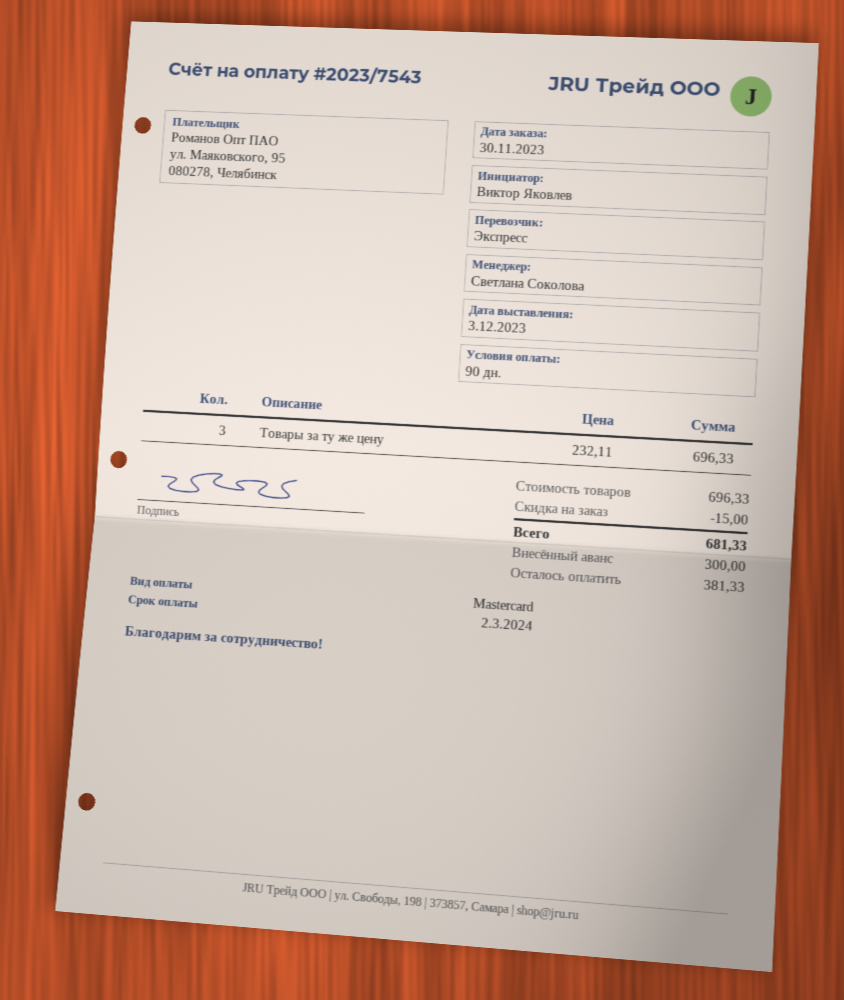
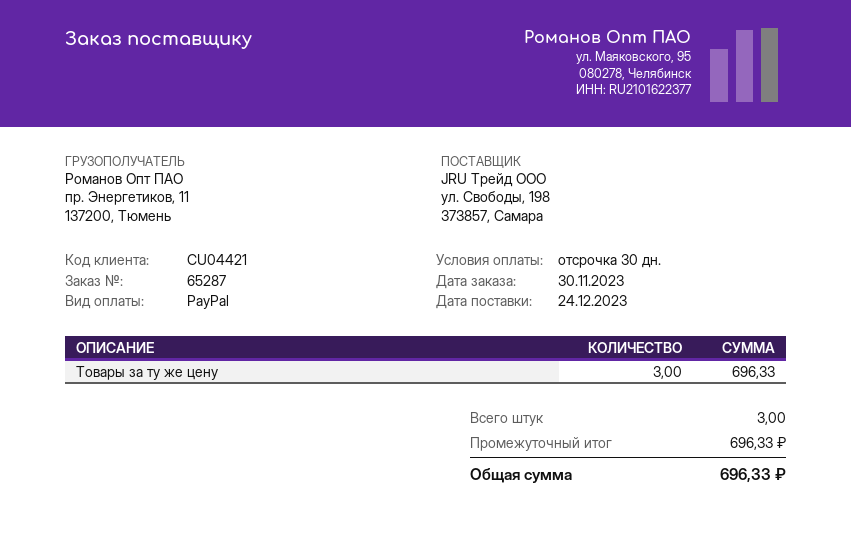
payment terms: 90 days -> 30 days
payment method: Mastercard -> PayPal
discount: 15.00 -> none
total: 681.33 -> 696.33

